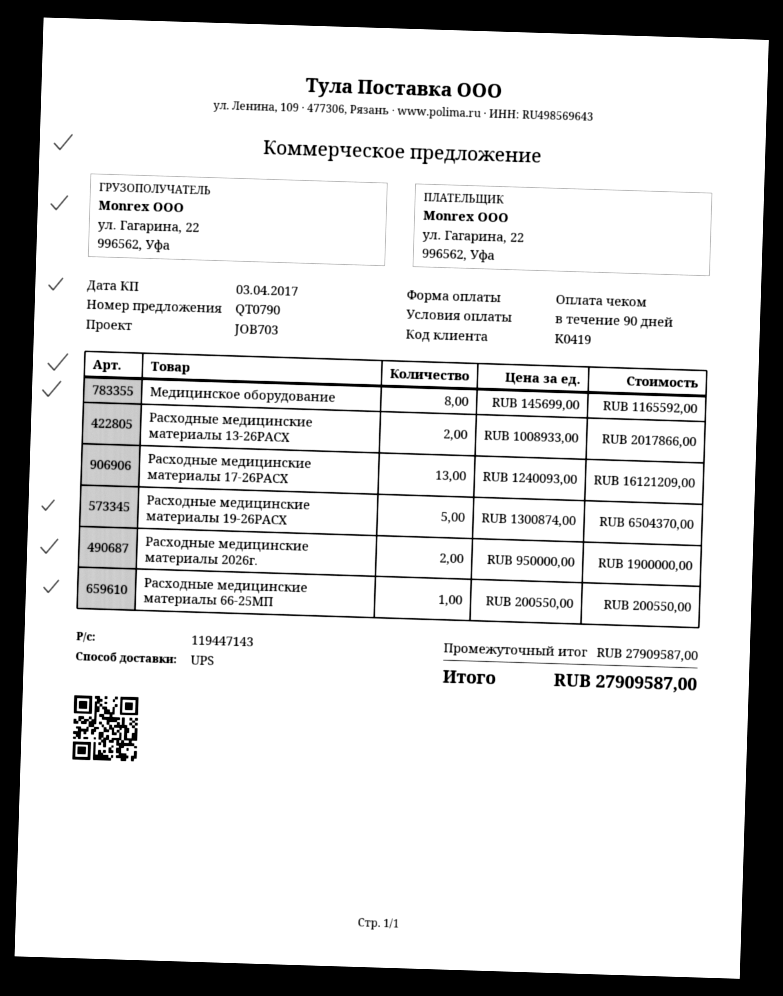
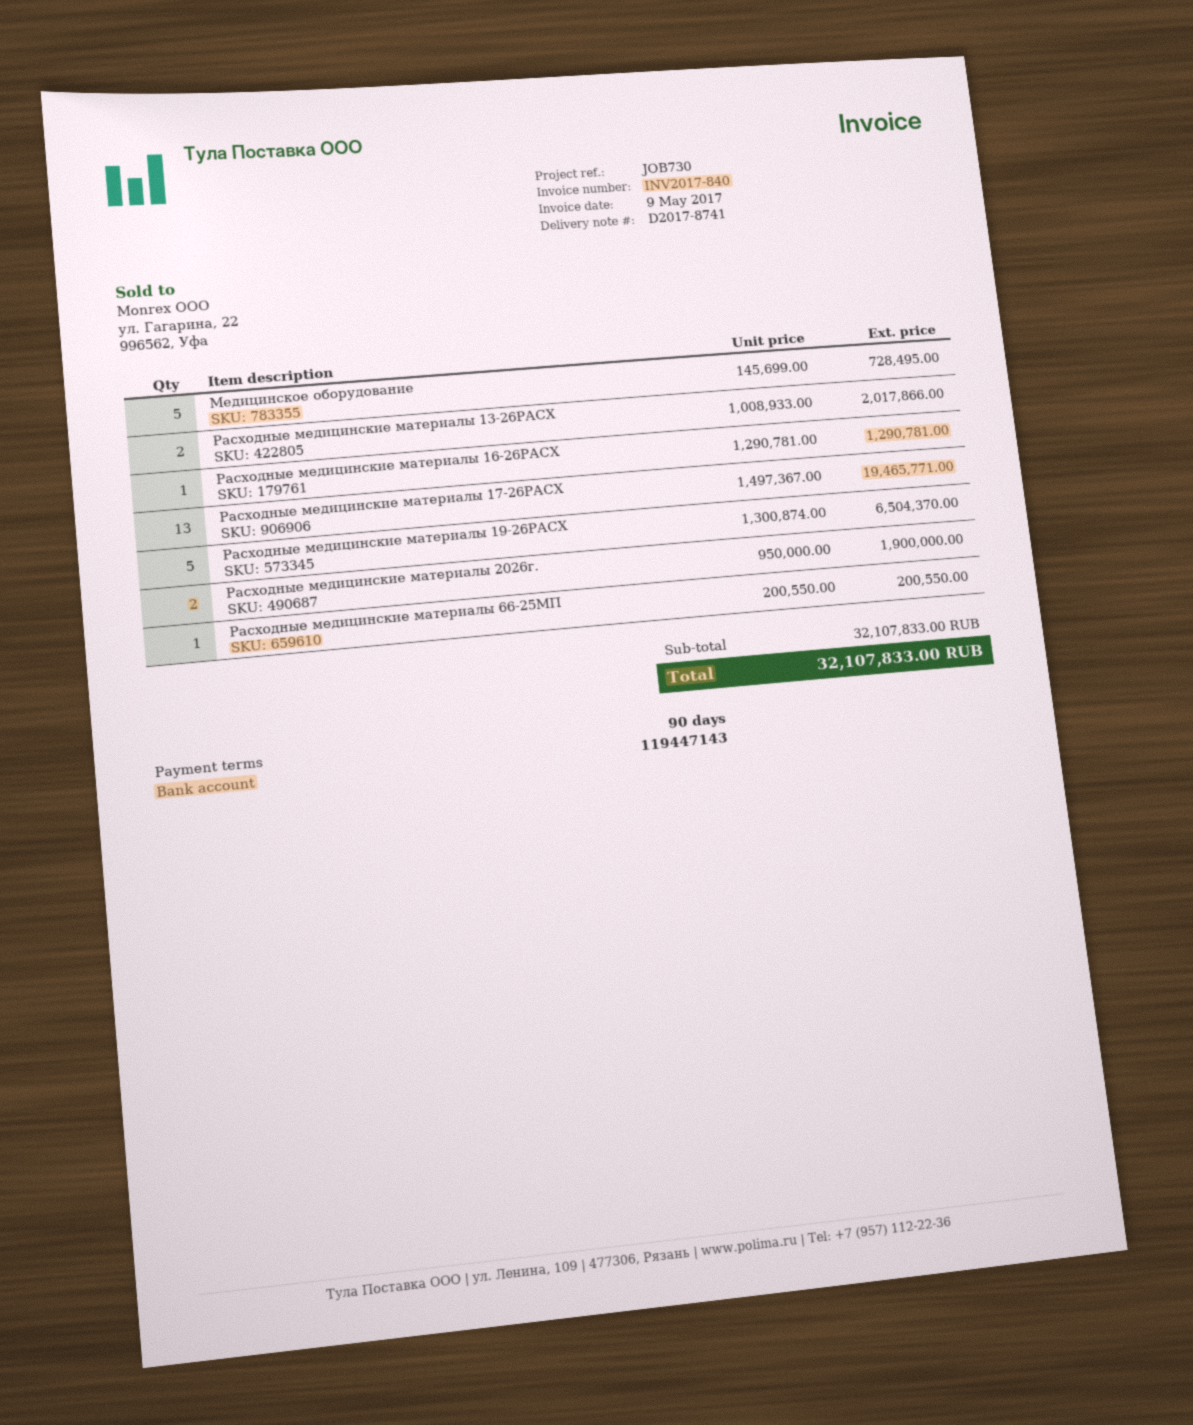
reference: JOB703 -> JOB730
Медицинское оборудование: 8 x 145699.00 = 1165592.00 -> 5 x 145699.00 = 728495.00
Расходные медицинские материалы 17-26РАСХ: 13 x 1240093.00 = 16121209.00 -> 13 x 1497367.00 = 19465771.00
Расходные медицинские материалы 16-26РАСХ: none -> 1 x 1290781.00 = 1290781.00
subtotal: 27909587.00 -> 32107833.00
total: 27909587.00 -> 32107833.00

